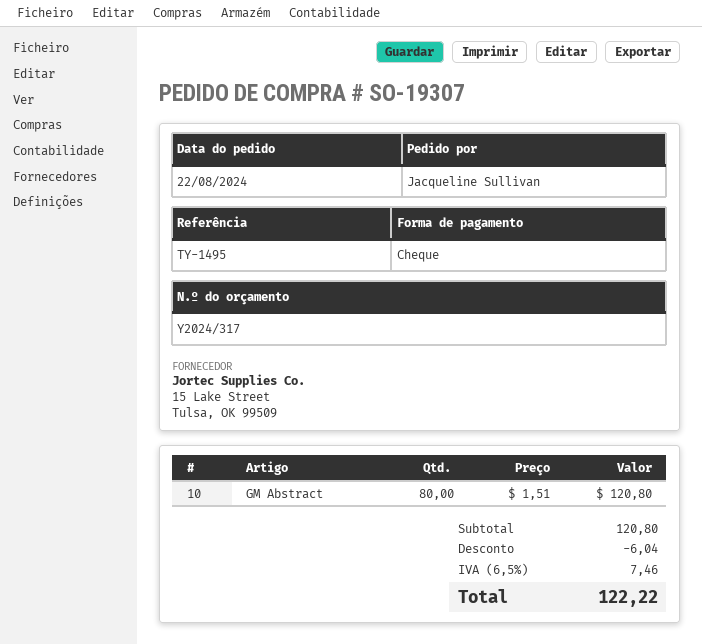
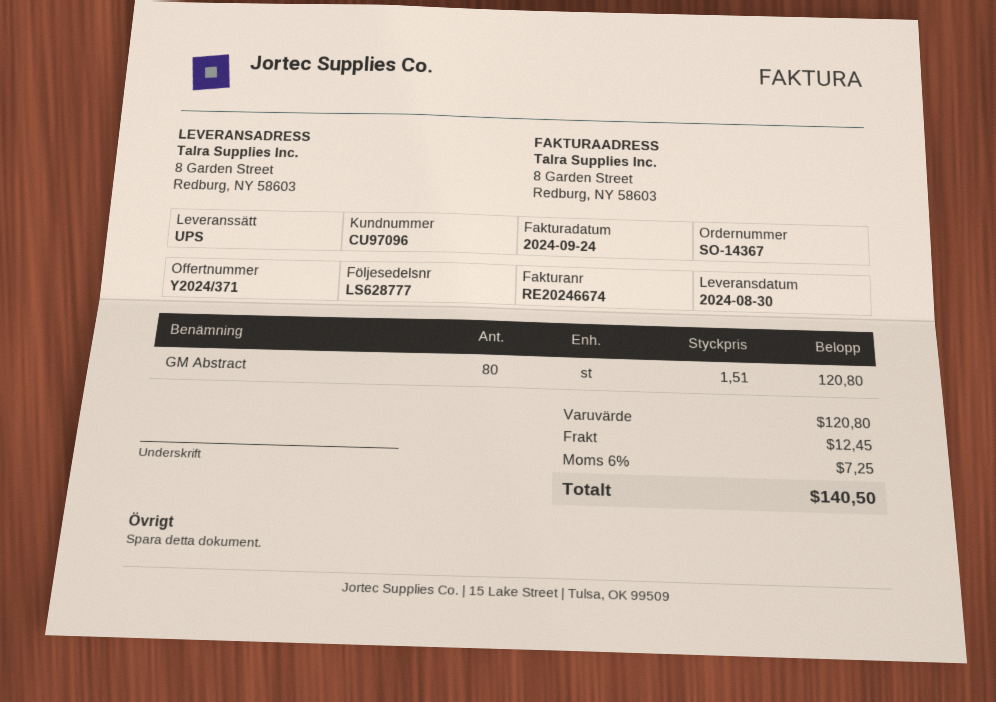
quote number: Y2024/317 -> Y2024/371
order number: SO-19307 -> SO-14367
discount: 6.04 -> none
shipping: none -> 12.45
tax: 6.5% = 7.46 -> 6% = 7.25
total: 122.22 -> 140.50

